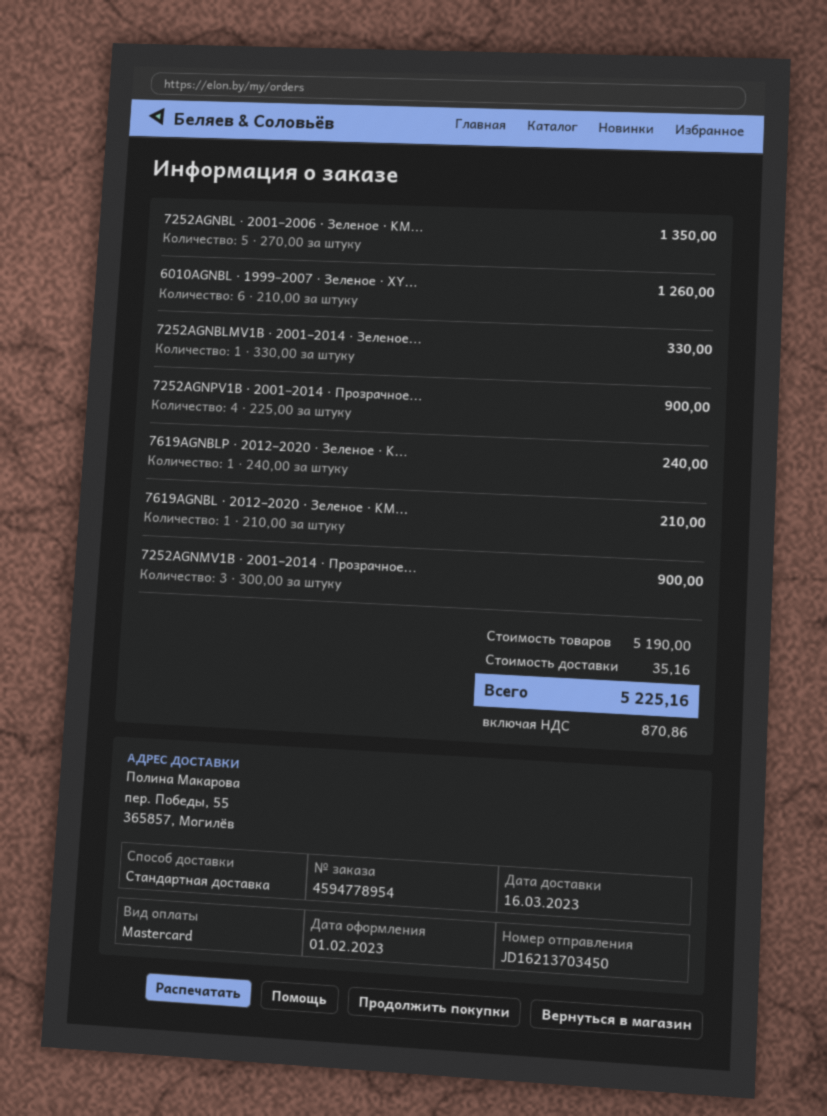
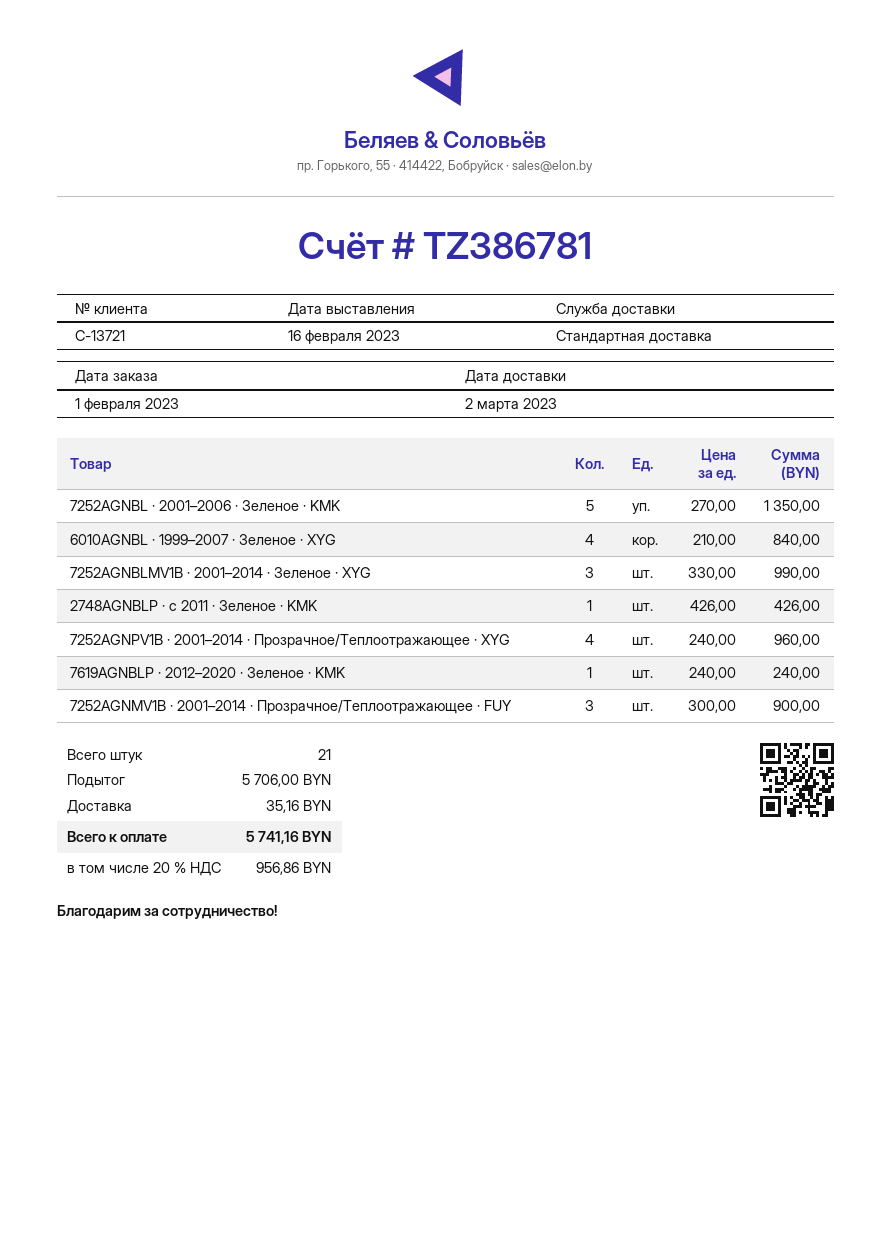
delivery date: 2023-03-16 -> 2023-03-02
6010AGNBL · 1999–2007 · Зеленое · XY...: 6 x 210.00 = 1260.00 -> 4 x 210.00 = 840.00
7252AGNBLMV1B · 2001–2014 · Зеленое...: 1 x 330.00 = 330.00 -> 3 x 330.00 = 990.00
7252AGNPV1B · 2001–2014 · Прозрачное...: 4 x 225.00 = 900.00 -> 4 x 240.00 = 960.00
7619AGNBL · 2012–2020 · Зеленое · KM...: 1 x 210.00 = 210.00 -> none
2748AGNBLP · с 2011 · Зеленое · KMK: none -> 1 x 426.00 = 426.00
subtotal: 5190.00 -> 5706.00
tax: 870.86 -> 956.86
total: 5225.16 -> 5741.16

